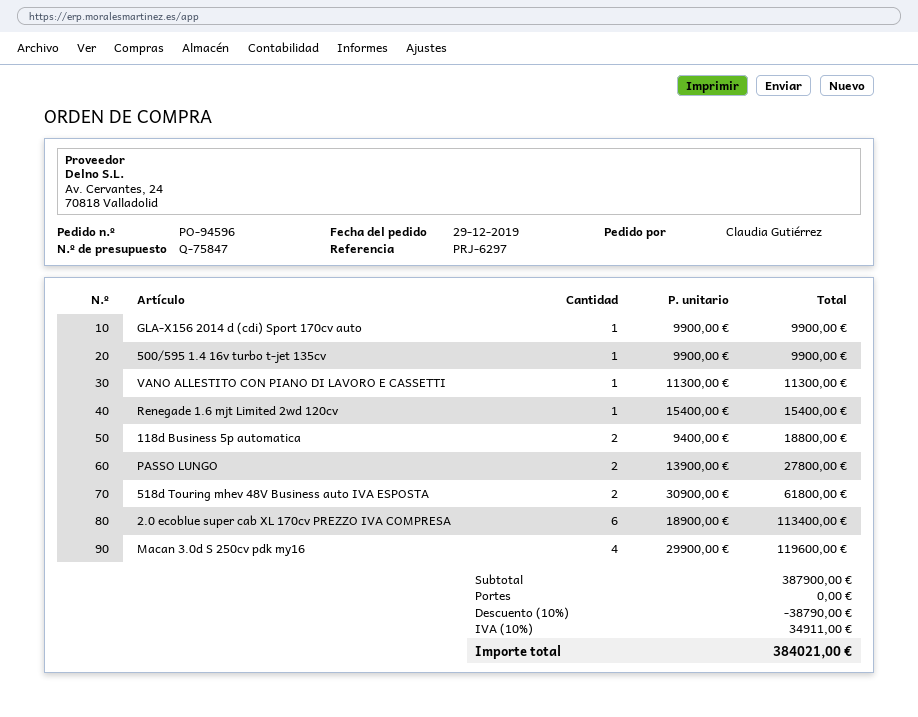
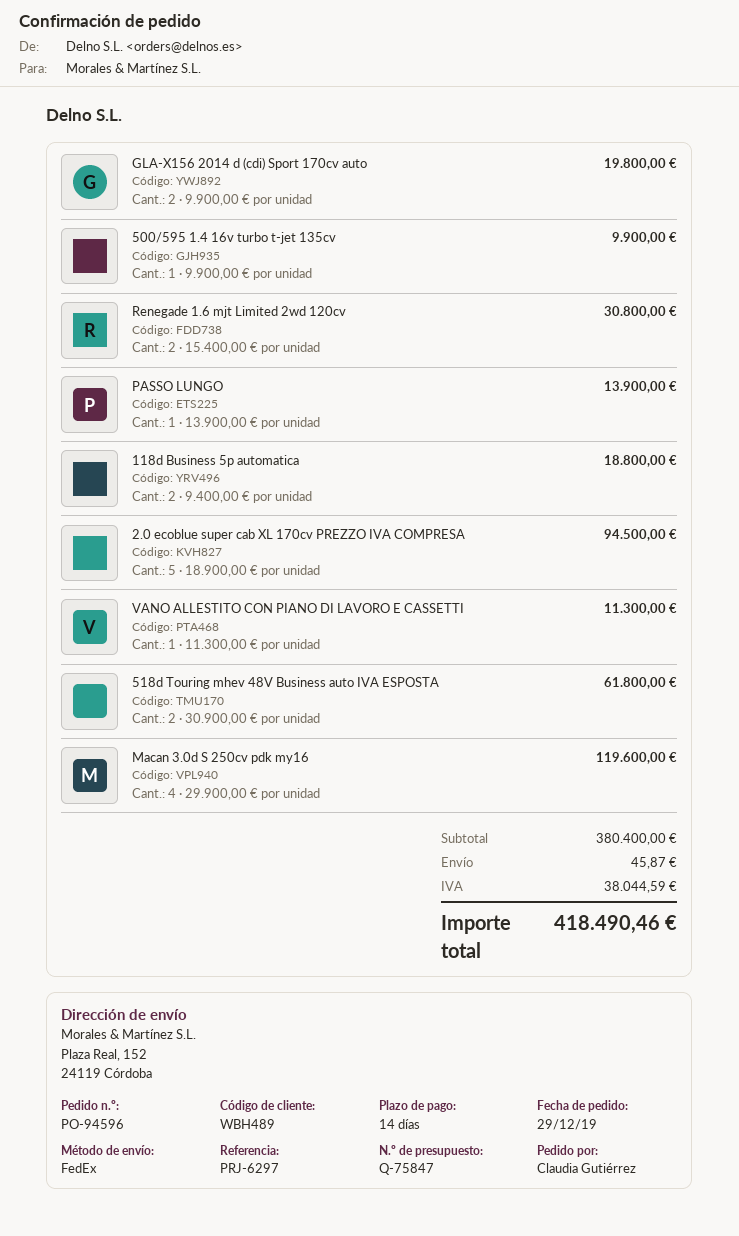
GLA-X156 2014 d (cdi) Sport 170cv auto: 1 x 9900.00 = 9900.00 -> 2 x 9900.00 = 19800.00
Renegade 1.6 mjt Limited 2wd 120cv: 1 x 15400.00 = 15400.00 -> 2 x 15400.00 = 30800.00
PASSO LUNGO: 2 x 13900.00 = 27800.00 -> 1 x 13900.00 = 13900.00
2.0 ecoblue super cab XL 170cv PREZZO IVA COMPRESA: 6 x 18900.00 = 113400.00 -> 5 x 18900.00 = 94500.00
subtotal: 387900.00 -> 380400.00
discount: 10% = 38790.00 -> none
shipping: 0.00 -> 45.87
tax: 34911.00 -> 38044.59
total: 384021.00 -> 418490.46

